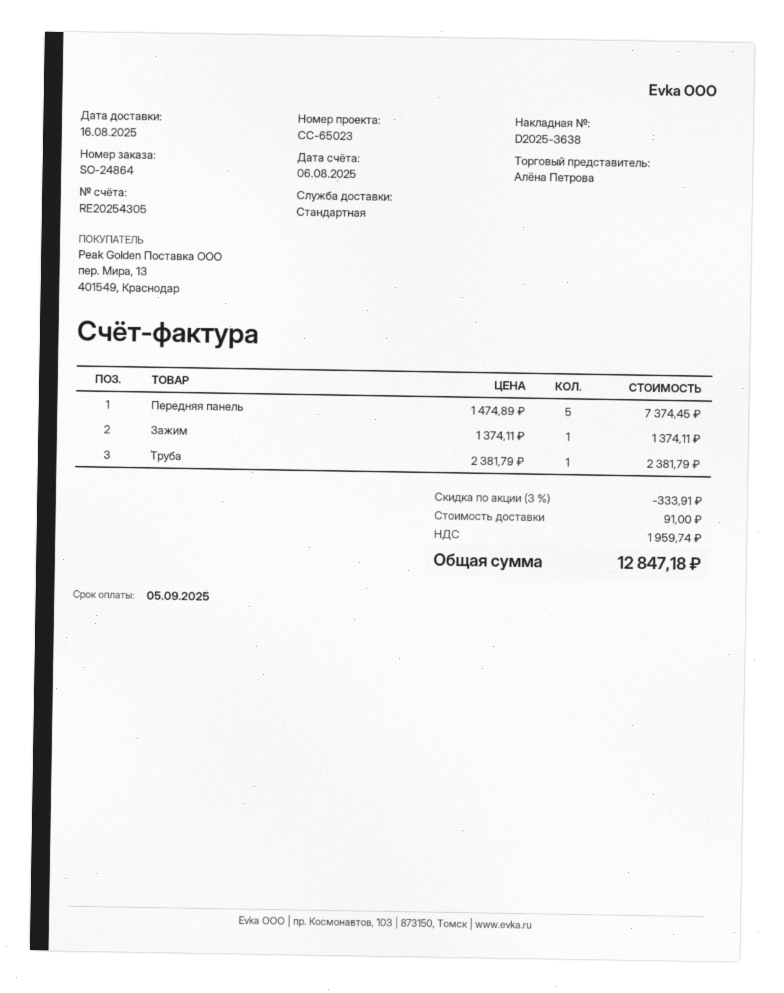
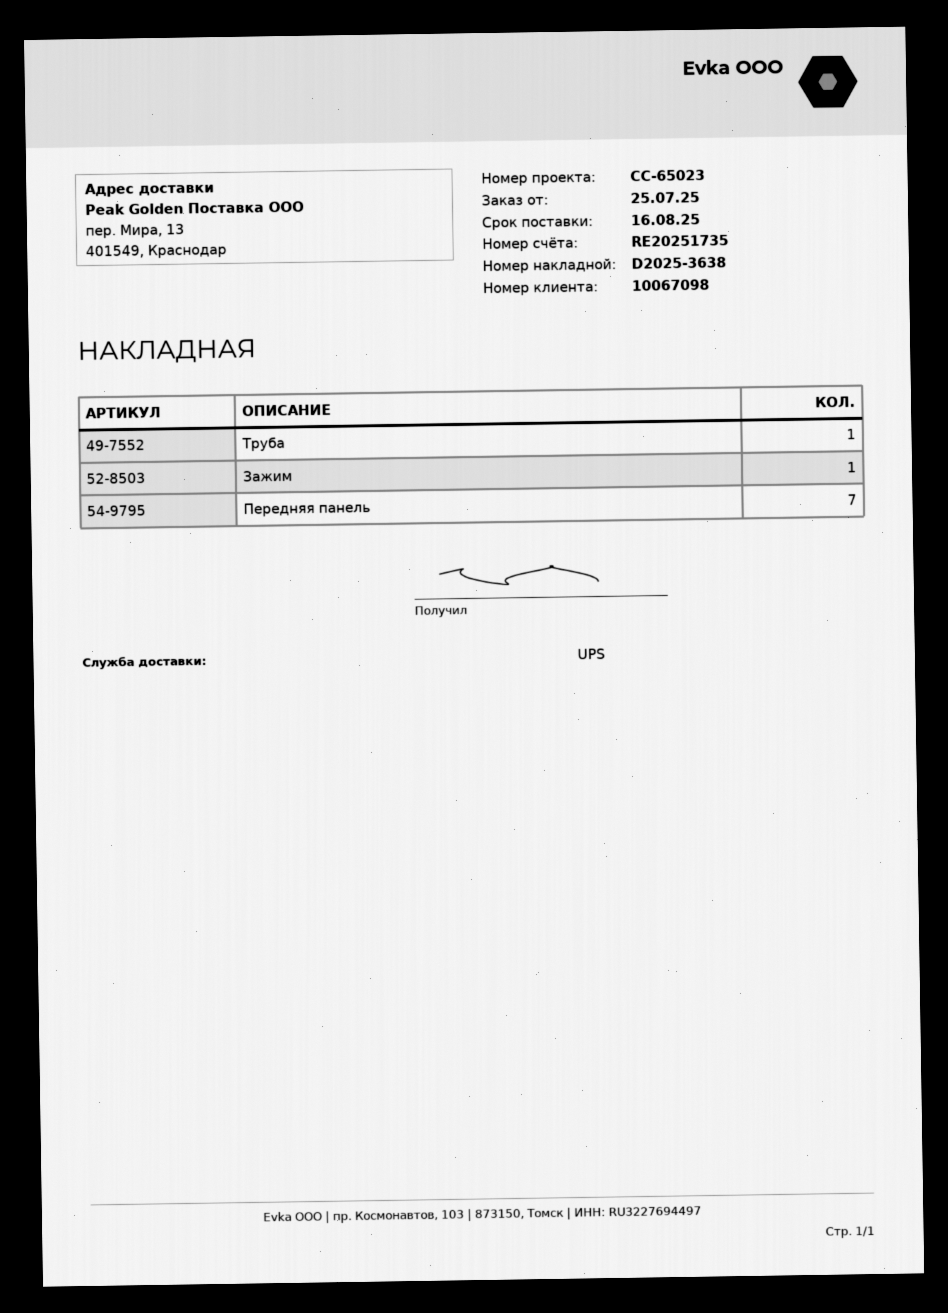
invoice number: RE20254305 -> RE20251735
shipping method: standard -> UPS
Передняя панель: 5 -> 7

